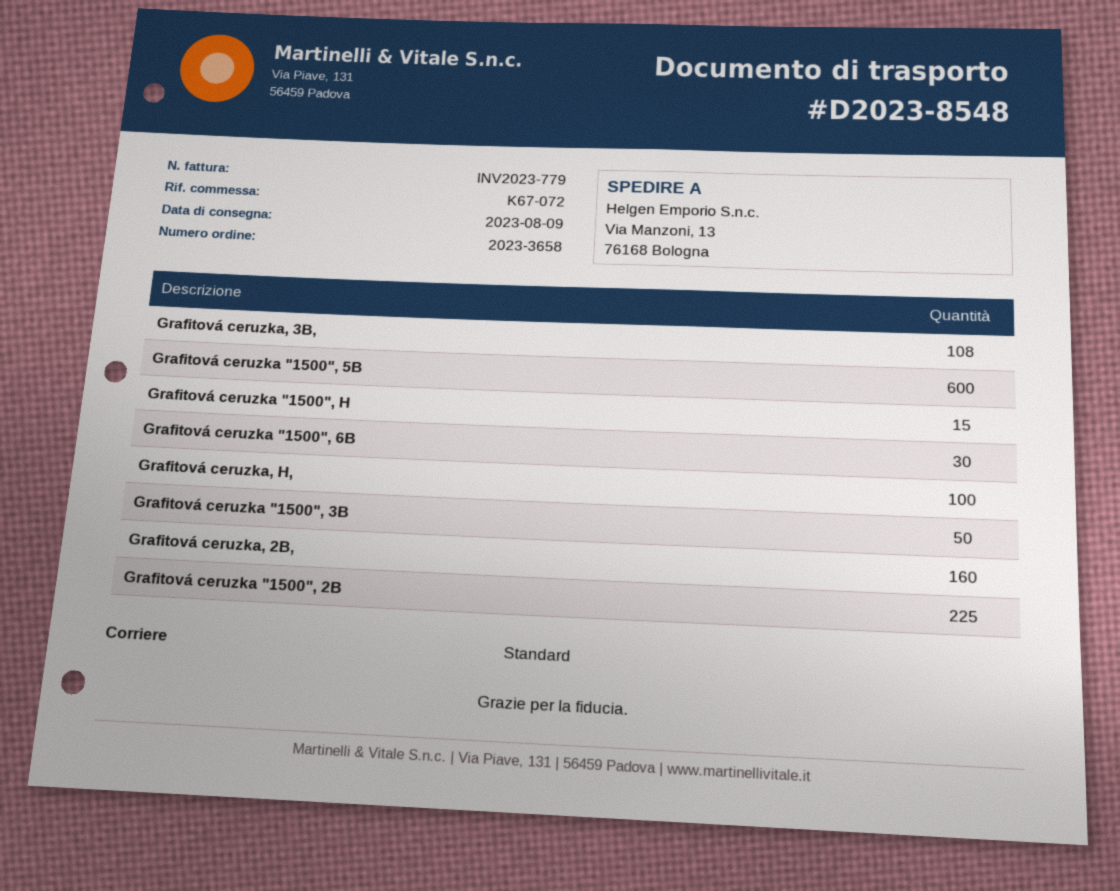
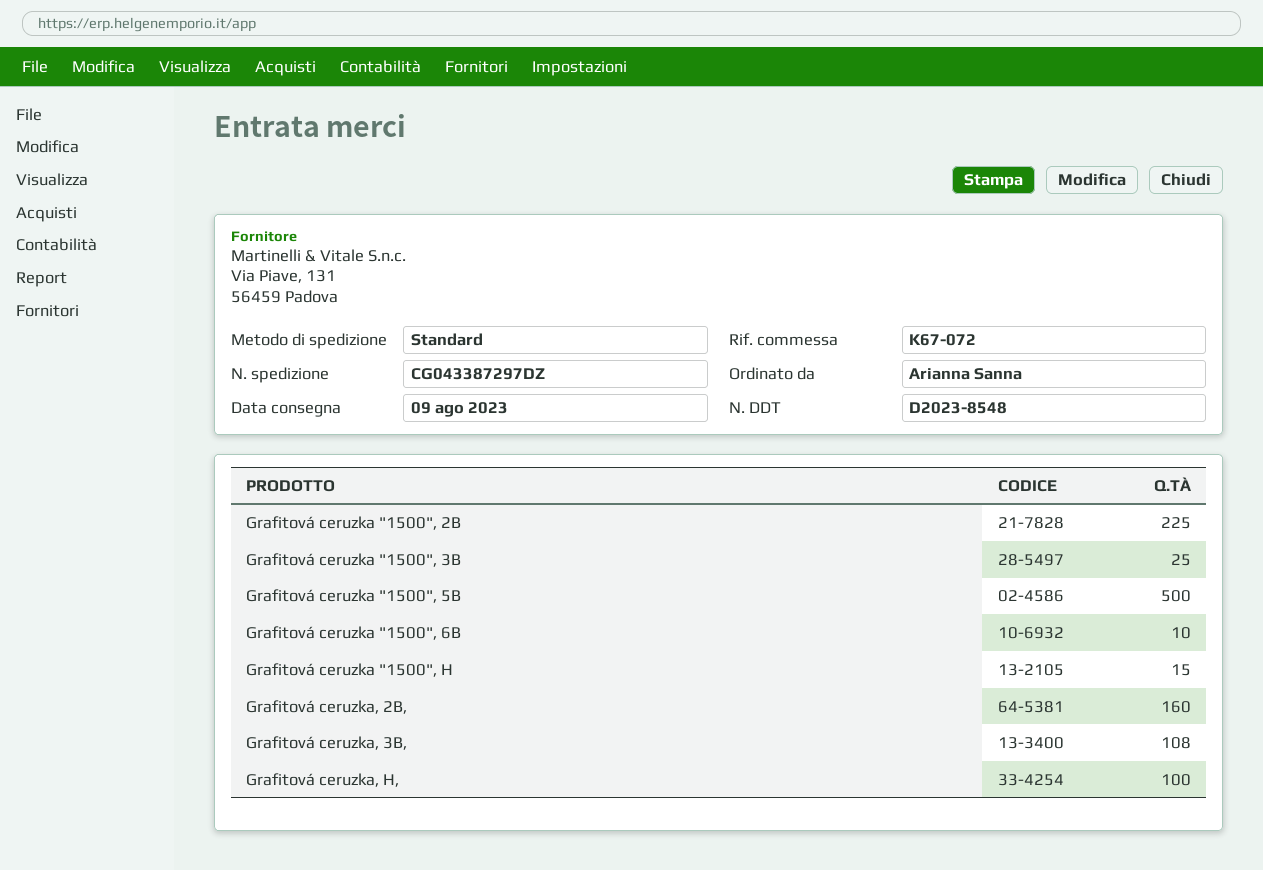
Grafitová ceruzka "1500", 5B: 600 -> 500
Grafitová ceruzka "1500", 6B: 30 -> 10
Grafitová ceruzka "1500", 3B: 50 -> 25

